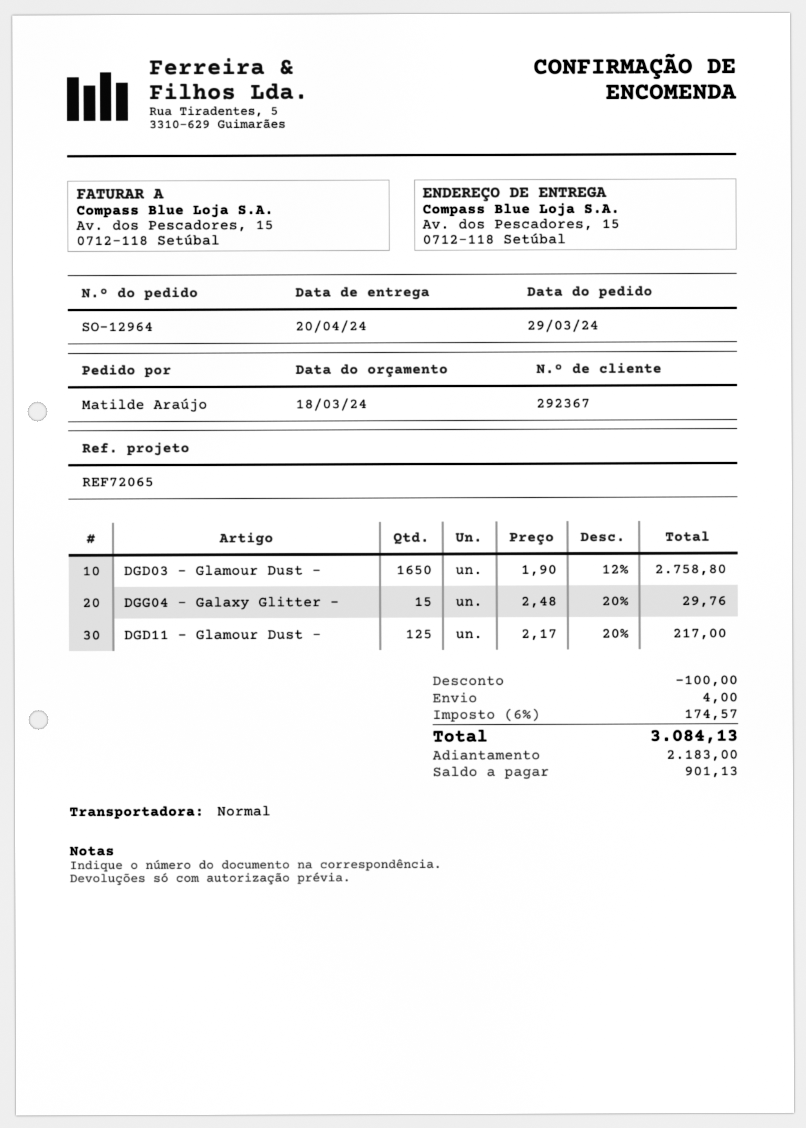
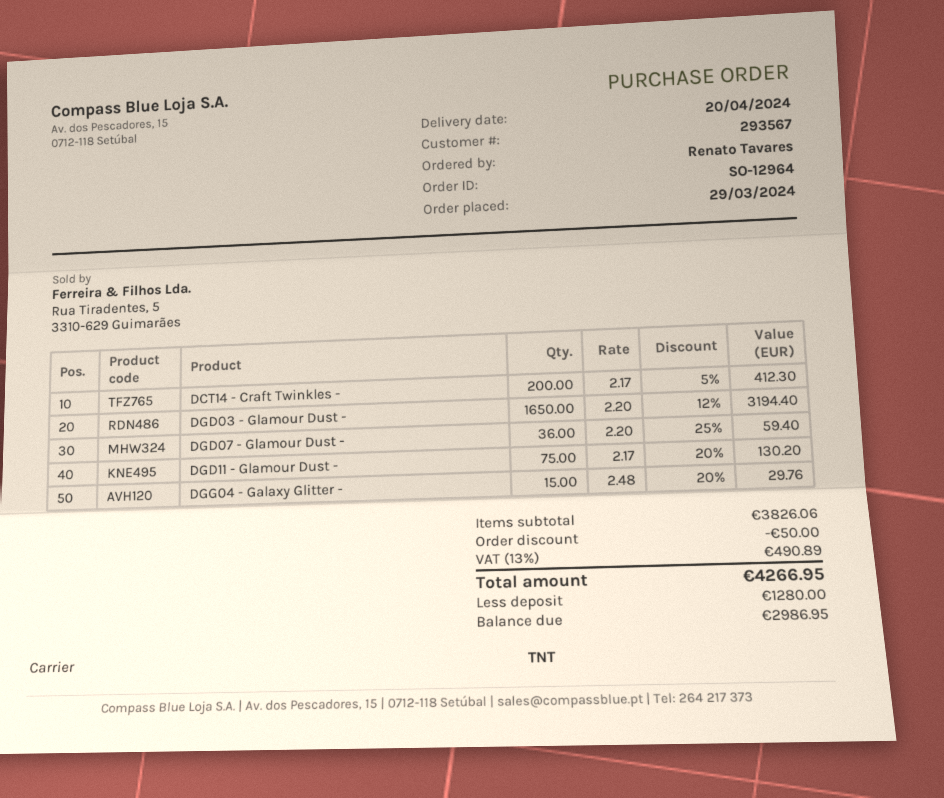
customer number: 292367 -> 293567
ordered by: Matilde Araújo -> Renato Tavares
shipping method: standard -> TNT
DGD03 - Glamour Dust -: 1650 x 1.90 - 12% = 2758.80 -> 1650 x 2.20 - 12% = 3194.40
DGD11 - Glamour Dust -: 125 x 2.17 - 20% = 217.00 -> 75 x 2.17 - 20% = 130.20
DCT14 - Craft Twinkles -: none -> 200 x 2.17 - 5% = 412.30
DGD07 - Glamour Dust -: none -> 36 x 2.20 - 25% = 59.40
discount: 100.00 -> 50.00
shipping: 4.00 -> none
tax: 6% = 174.57 -> 13% = 490.89
total: 3084.13 -> 4266.95
deposit: 2183.00 -> 1280.00
balance: 901.13 -> 2986.95

